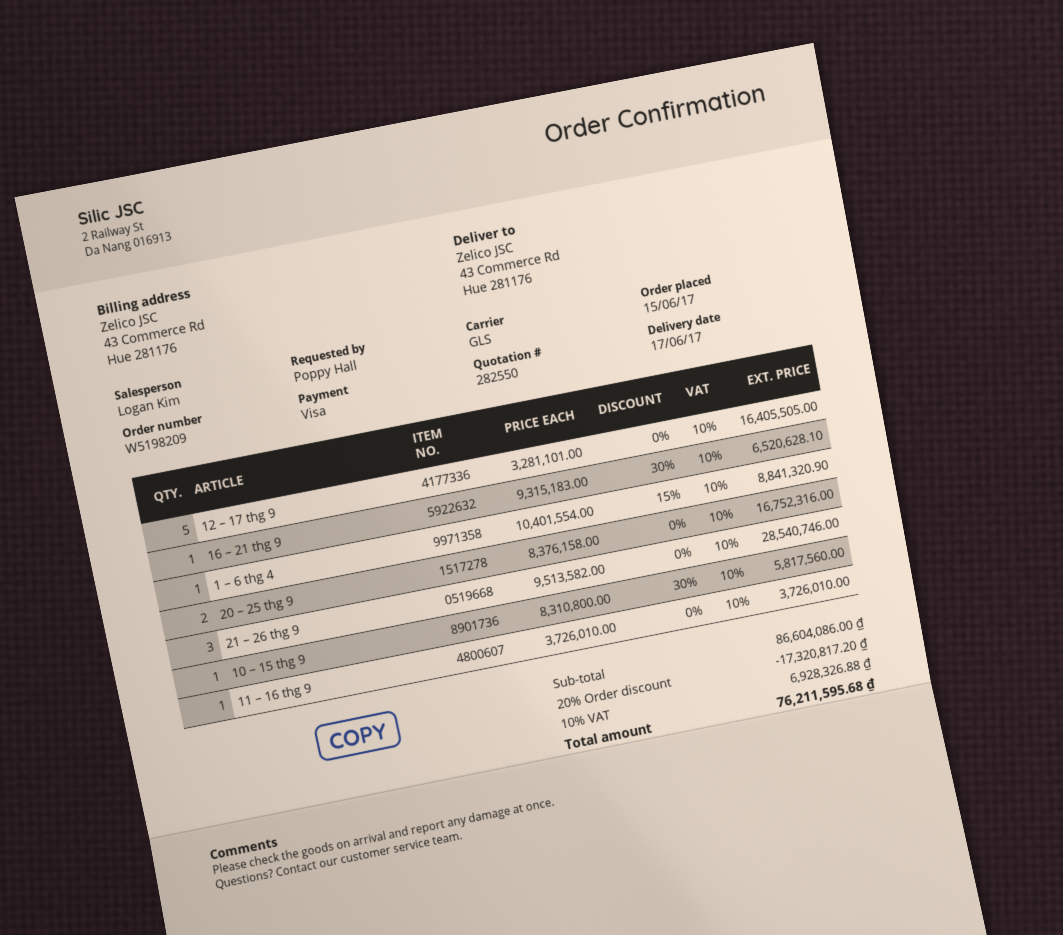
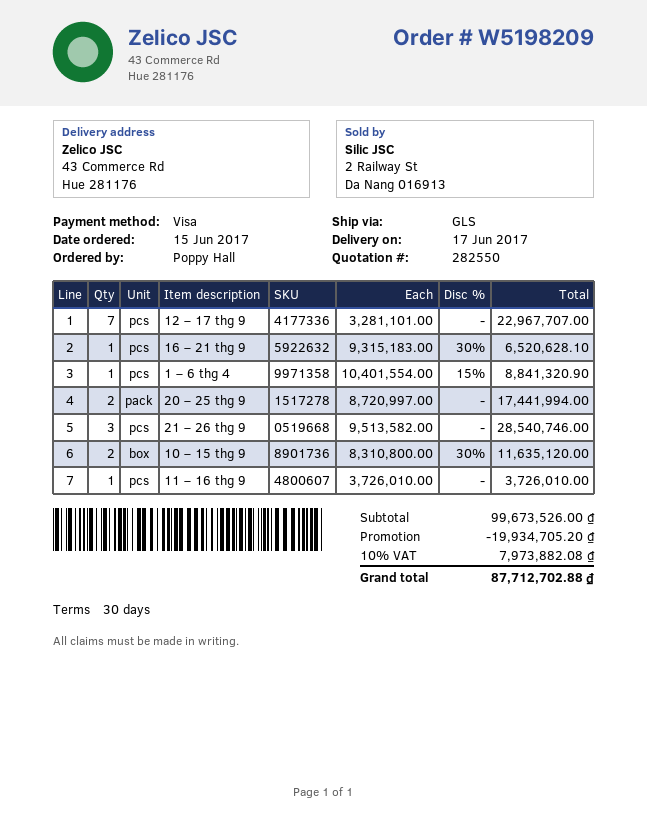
12 – 17 thg 9: 5 x 3281101.00 = 16405505.00 -> 7 x 3281101.00 = 22967707.00
20 – 25 thg 9: 2 x 8376158.00 = 16752316.00 -> 2 x 8720997.00 = 17441994.00
10 – 15 thg 9: 1 x 8310800.00 - 30% = 5817560.00 -> 2 x 8310800.00 - 30% = 11635120.00
subtotal: 86604086.00 -> 99673526.00
discount: 17320817.20 -> 19934705.20
tax: 10% = 6928326.88 -> 10% = 7973882.08
total: 76211595.68 -> 87712702.88

